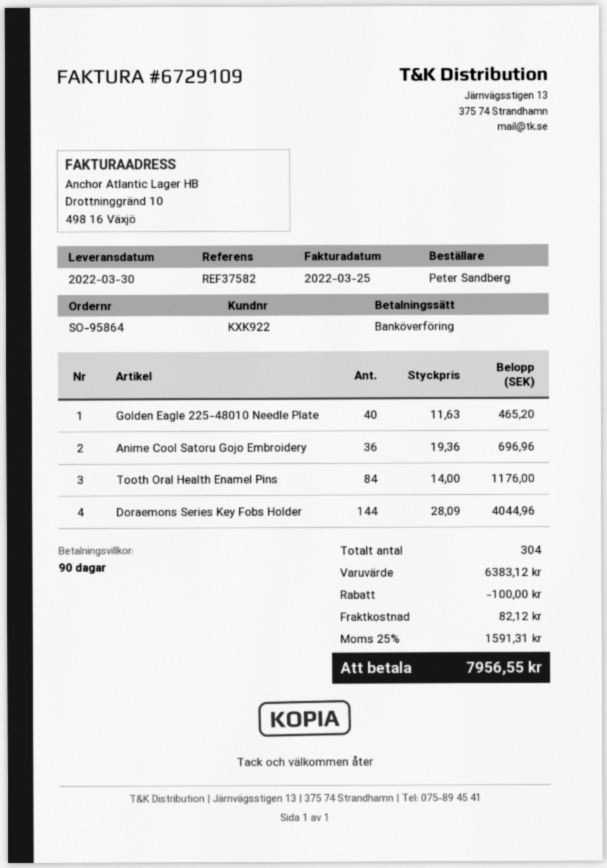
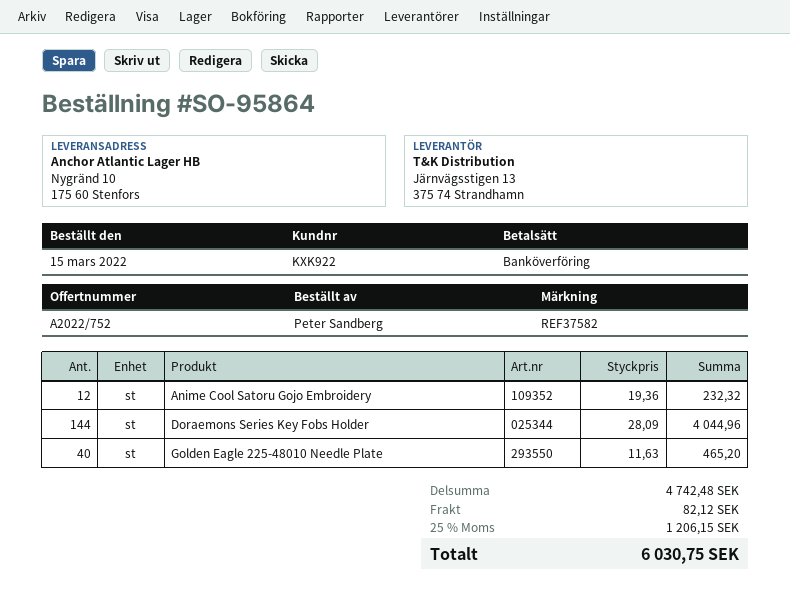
Anime Cool Satoru Gojo Embroidery: 36 x 19.36 = 696.96 -> 12 x 19.36 = 232.32
Tooth Oral Health Enamel Pins: 84 x 14.00 = 1176.00 -> none
subtotal: 6383.12 -> 4742.48
discount: 100.00 -> none
tax: 25% = 1591.31 -> 25% = 1206.15
total: 7956.55 -> 6030.75

